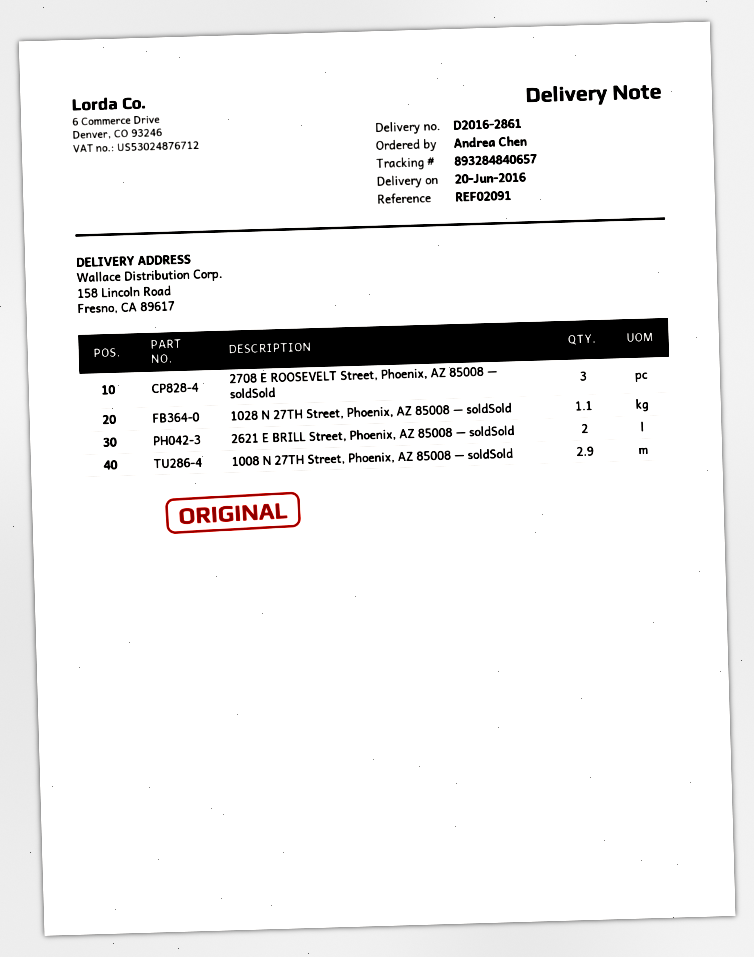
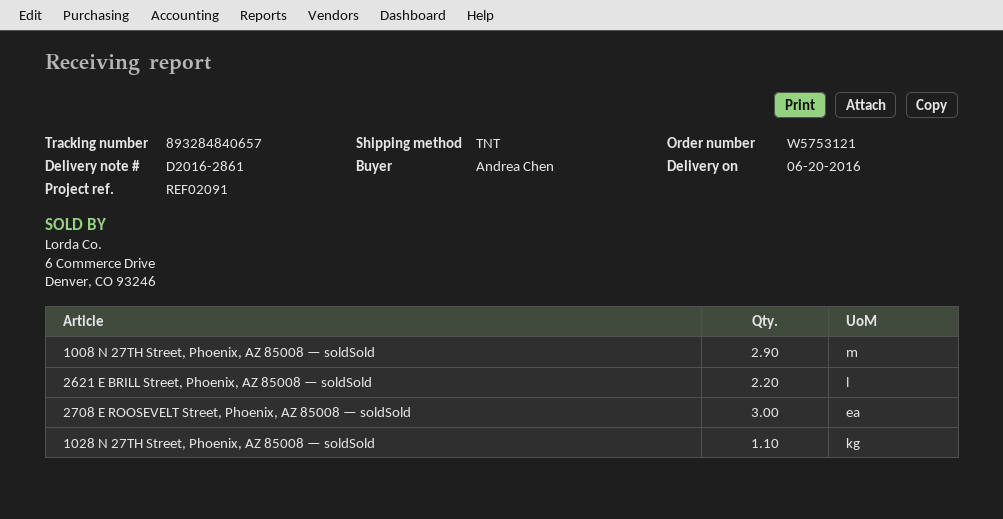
2621 E BRILL Street, Phoenix, AZ 85008 — soldSold: 2 -> 2.2

